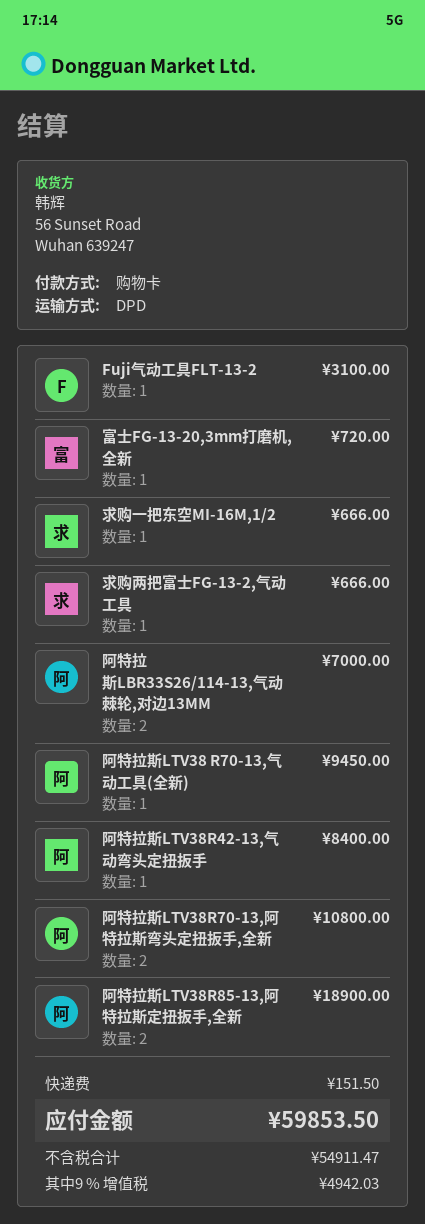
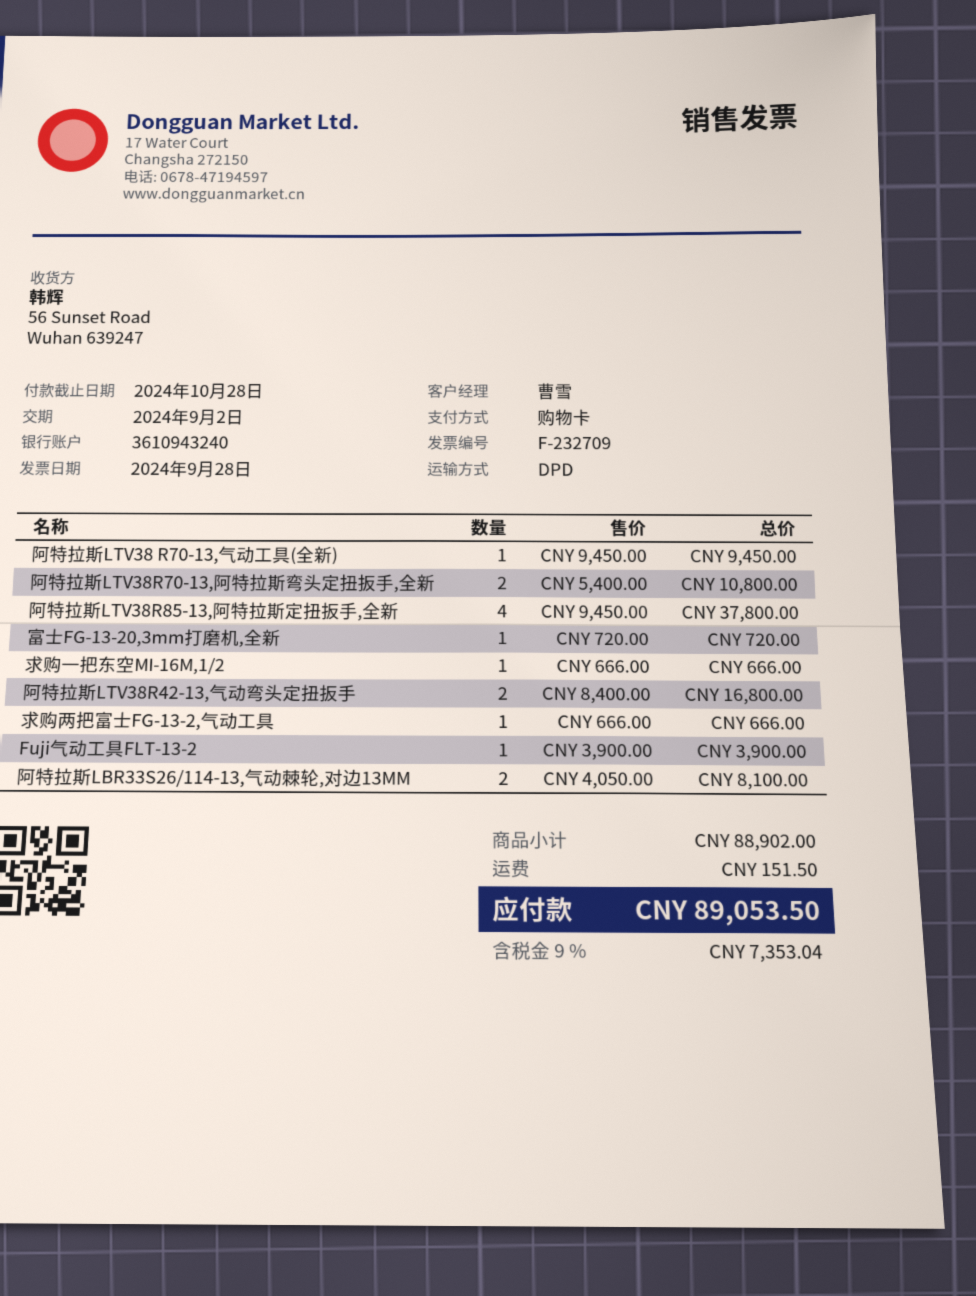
Fuji气动工具FLT-13-2: 1 for 3100.00 -> 1 for 3900.00
阿特拉斯LBR33S26/114-13,气动棘轮,对边13MM: 2 for 7000.00 -> 2 for 8100.00
阿特拉斯LTV38R42-13,气动弯头定扭扳手: 1 for 8400.00 -> 2 for 16800.00
阿特拉斯LTV38R85-13,阿特拉斯定扭扳手,全新: 2 for 18900.00 -> 4 for 37800.00
tax: 9% = 4942.03 -> 9% = 7353.04
total: 59853.50 -> 89053.50

